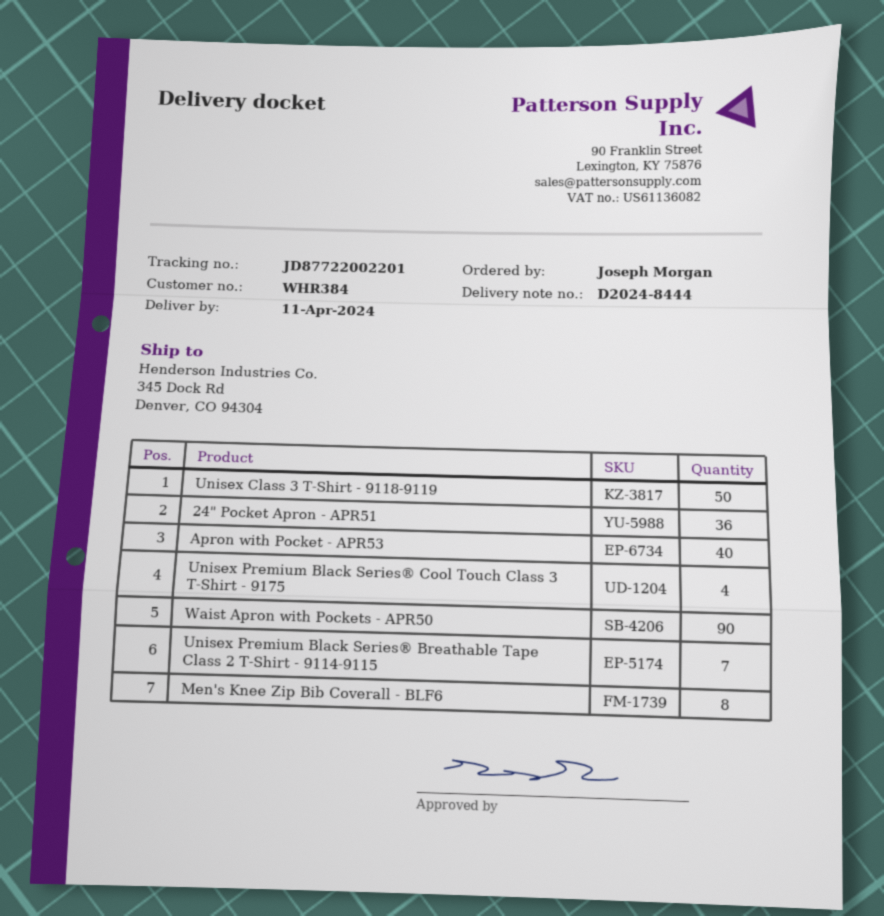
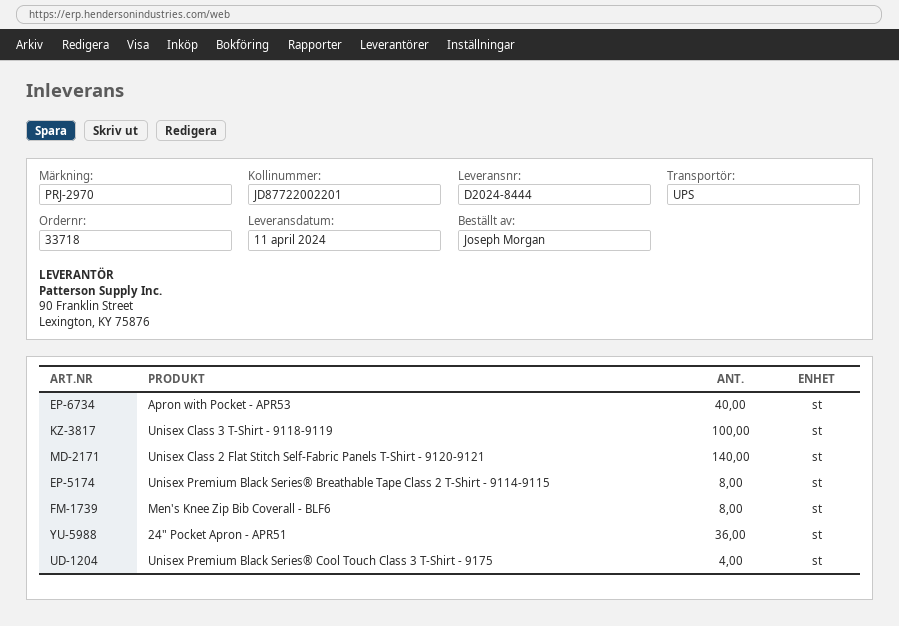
Unisex Class 3 T-Shirt - 9118-9119: 50 -> 100
Waist Apron with Pockets - APR50: 90 -> none
Unisex Premium Black Series® Breathable Tape Class 2 T-Shirt - 9114-9115: 7 -> 8
Unisex Class 2 Flat Stitch Self-Fabric Panels T-Shirt - 9120-9121: none -> 140

